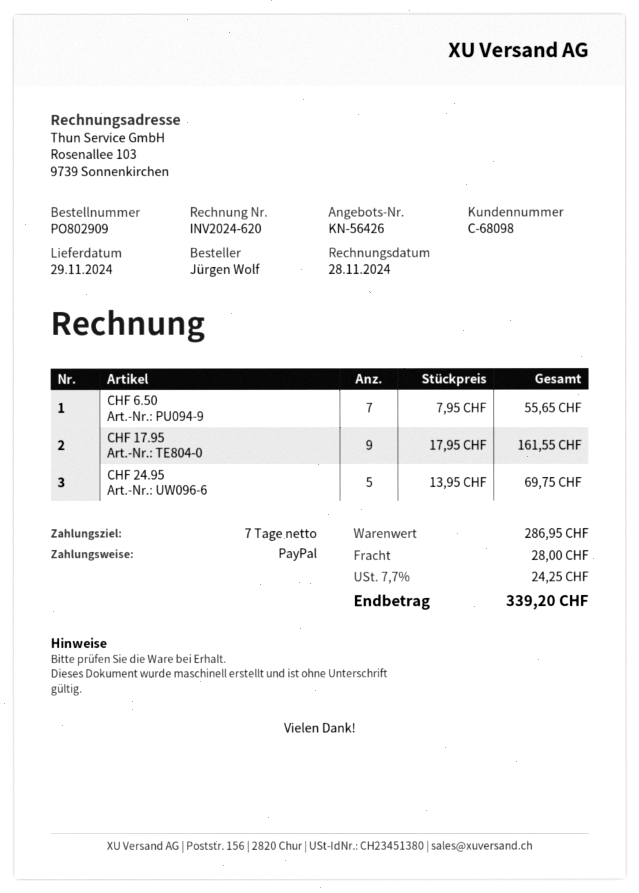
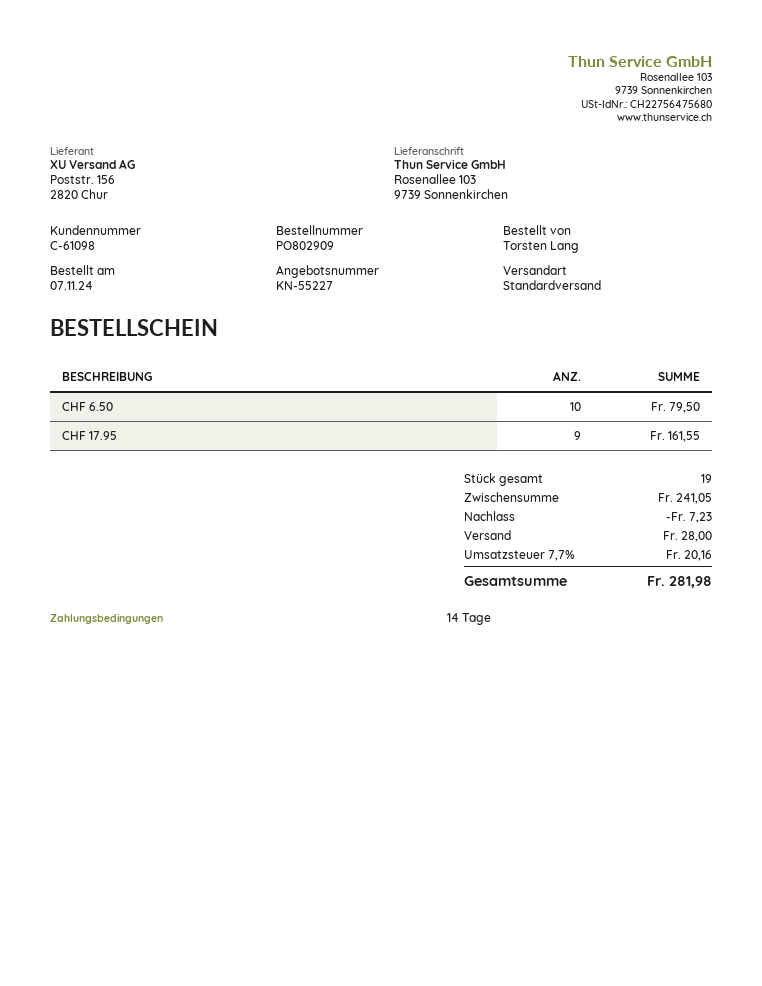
quote number: KN-56426 -> KN-55227
payment terms: 7 days -> 14 days
customer number: C-68098 -> C-61098
ordered by: Jürgen Wolf -> Torsten Lang
CHF 6.50: 7 for 55.65 -> 10 for 79.50
CHF 24.95: 5 for 69.75 -> none
subtotal: 286.95 -> 241.05
discount: none -> 7.23
tax: 7.7% = 24.25 -> 7.7% = 20.16
total: 339.20 -> 281.98

